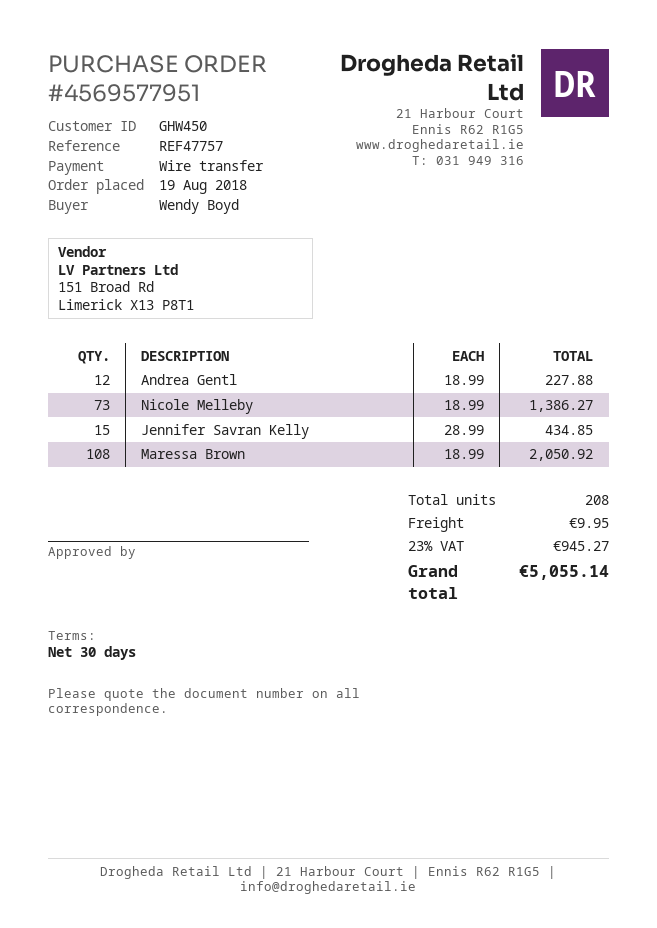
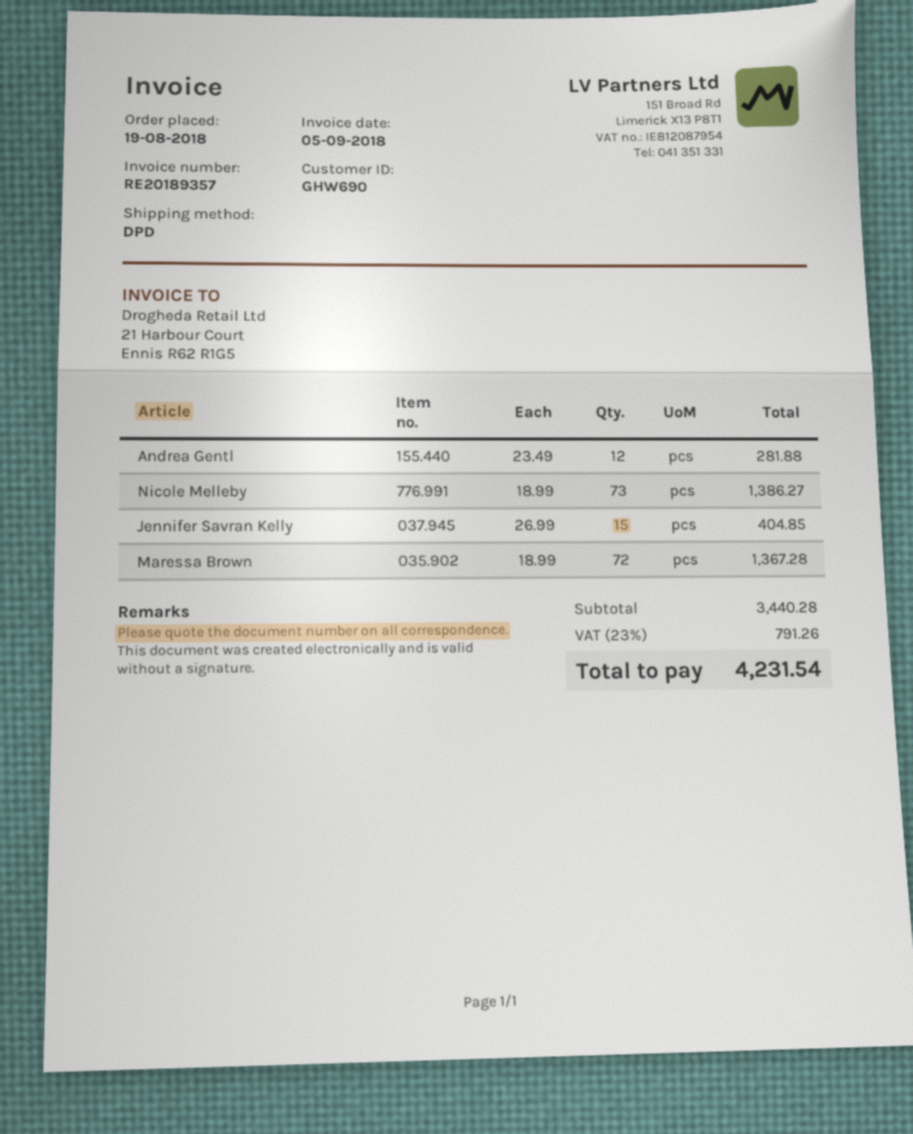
customer number: GHW450 -> GHW690
Andrea Gentl: 12 x 18.99 = 227.88 -> 12 x 23.49 = 281.88
Jennifer Savran Kelly: 15 x 28.99 = 434.85 -> 15 x 26.99 = 404.85
Maressa Brown: 108 x 18.99 = 2050.92 -> 72 x 18.99 = 1367.28
shipping: 9.95 -> none
tax: 23% = 945.27 -> 23% = 791.26
total: 5055.14 -> 4231.54

